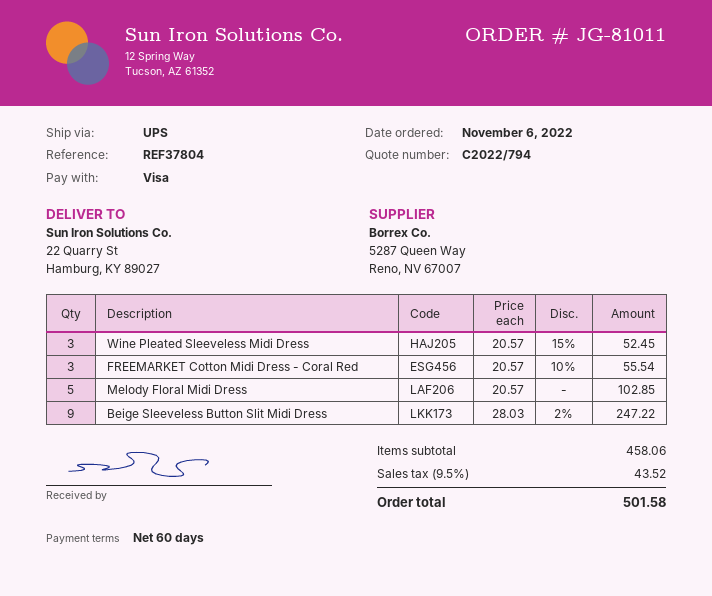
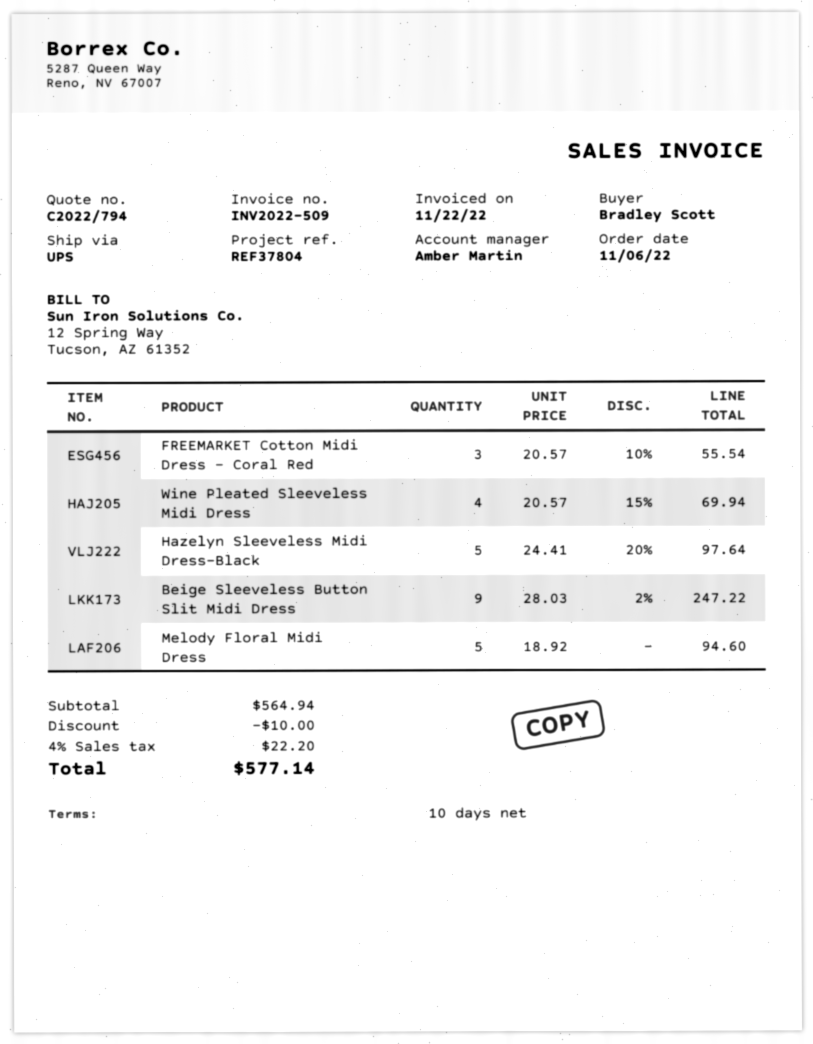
payment terms: 60 days -> 10 days
Wine Pleated Sleeveless Midi Dress: 3 x 20.57 - 15% = 52.45 -> 4 x 20.57 - 15% = 69.94
Melody Floral Midi Dress: 5 x 20.57 = 102.85 -> 5 x 18.92 = 94.60
Hazelyn Sleeveless Midi Dress-Black: none -> 5 x 24.41 - 20% = 97.64
subtotal: 458.06 -> 564.94
discount: none -> 10.00
tax: 9.5% = 43.52 -> 4% = 22.20
total: 501.58 -> 577.14

